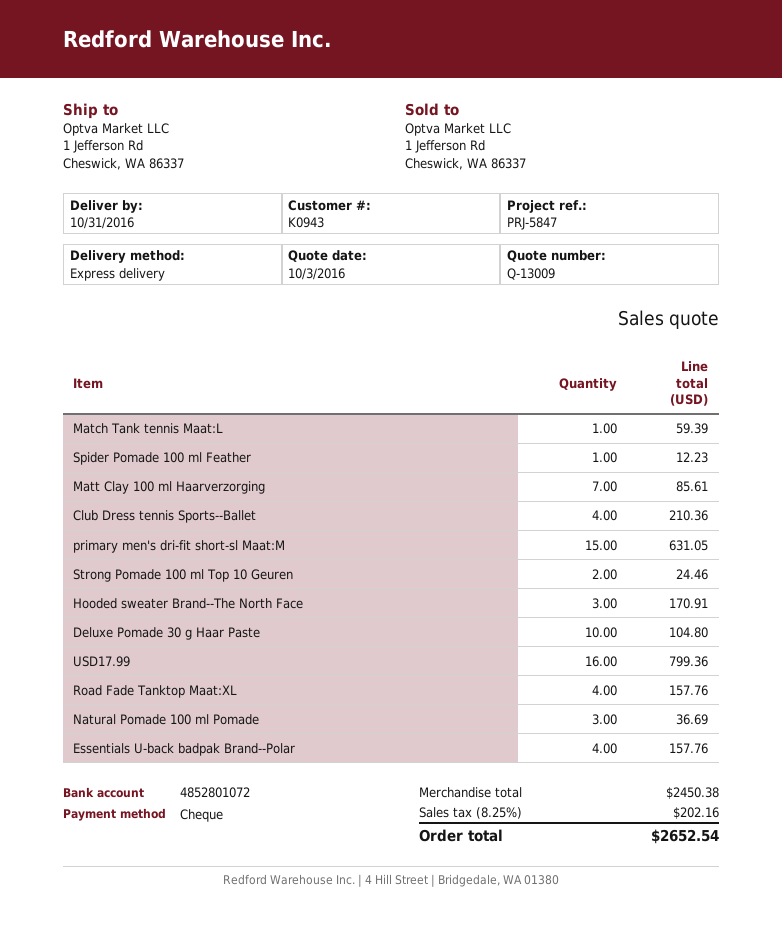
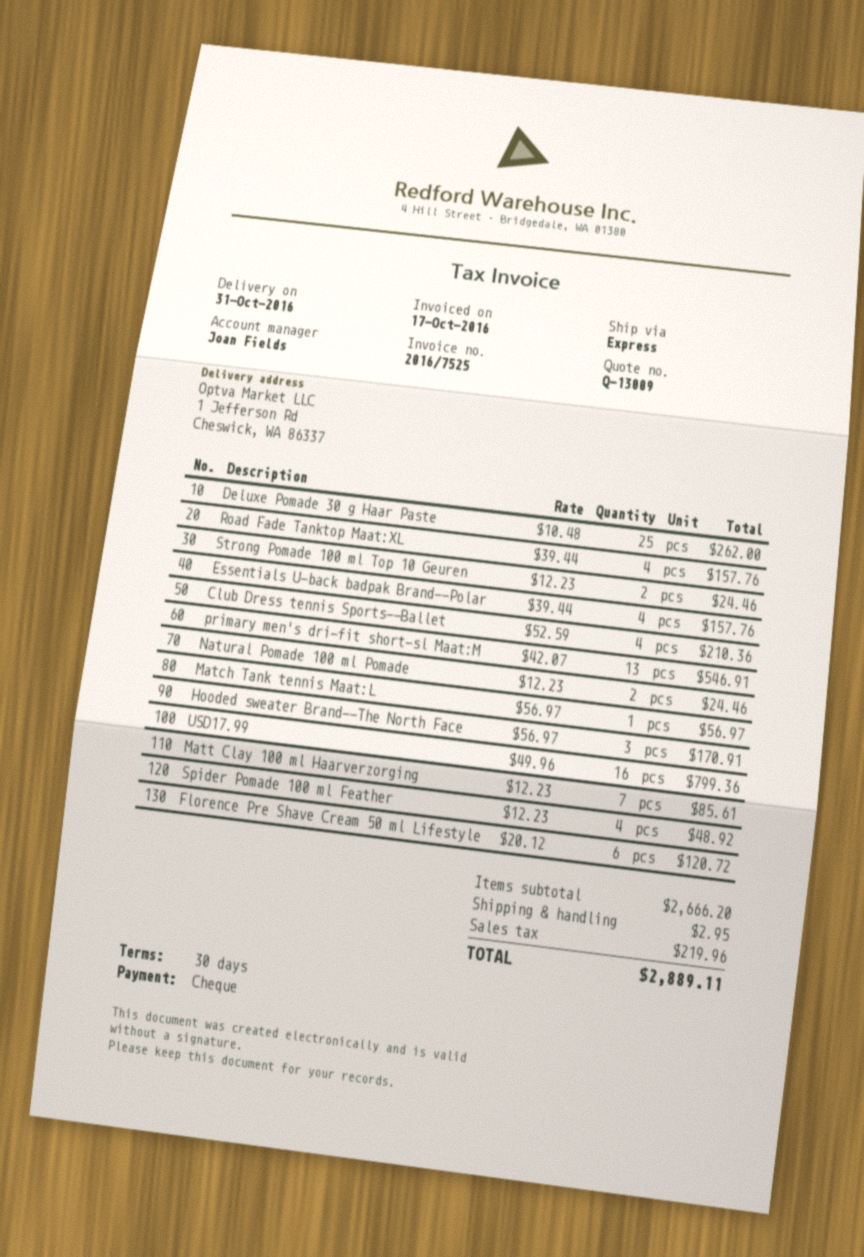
Match Tank tennis Maat:L: 1 for 59.39 -> 1 for 56.97
Spider Pomade 100 ml Feather: 1 for 12.23 -> 4 for 48.92
primary men's dri-fit short-sl Maat:M: 15 for 631.05 -> 13 for 546.91
Deluxe Pomade 30 g Haar Paste: 10 for 104.80 -> 25 for 262.00
Natural Pomade 100 ml Pomade: 3 for 36.69 -> 2 for 24.46
Florence Pre Shave Cream 50 ml Lifestyle: none -> 6 for 120.72
subtotal: 2450.38 -> 2666.20
shipping: none -> 2.95
tax: 202.16 -> 219.96
total: 2652.54 -> 2889.11

